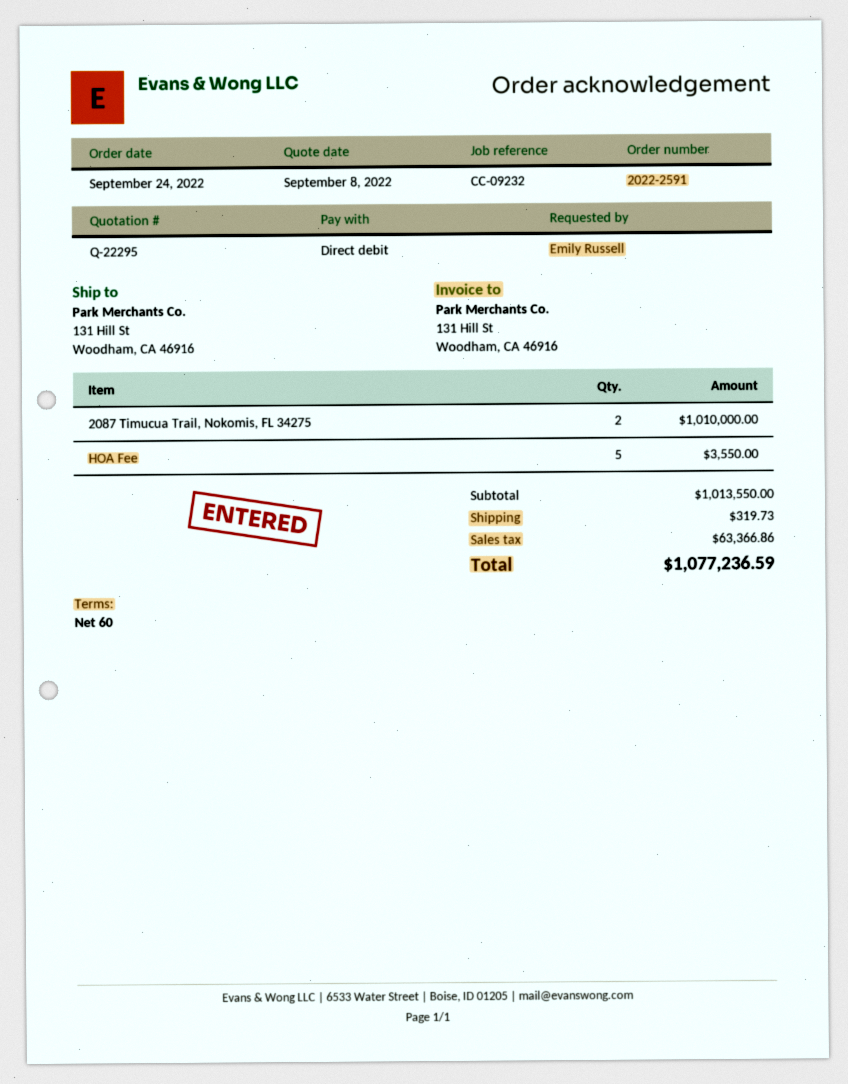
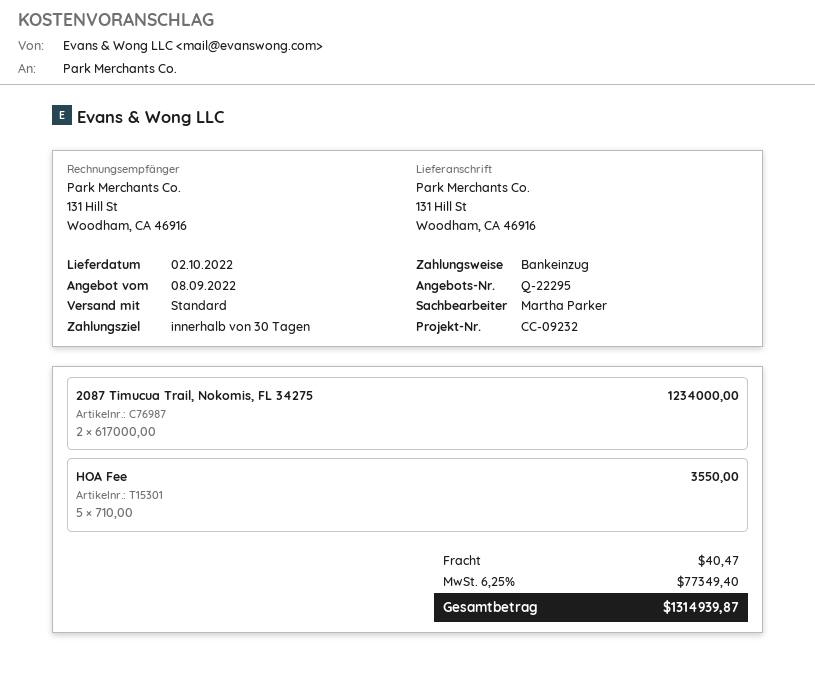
payment terms: 60 days -> 30 days
2087 Timucua Trail, Nokomis, FL 34275: 2 for 1010000.00 -> 2 for 1234000.00
shipping: 319.73 -> 40.47
tax: 63366.86 -> 77349.40
total: 1077236.59 -> 1314939.87

